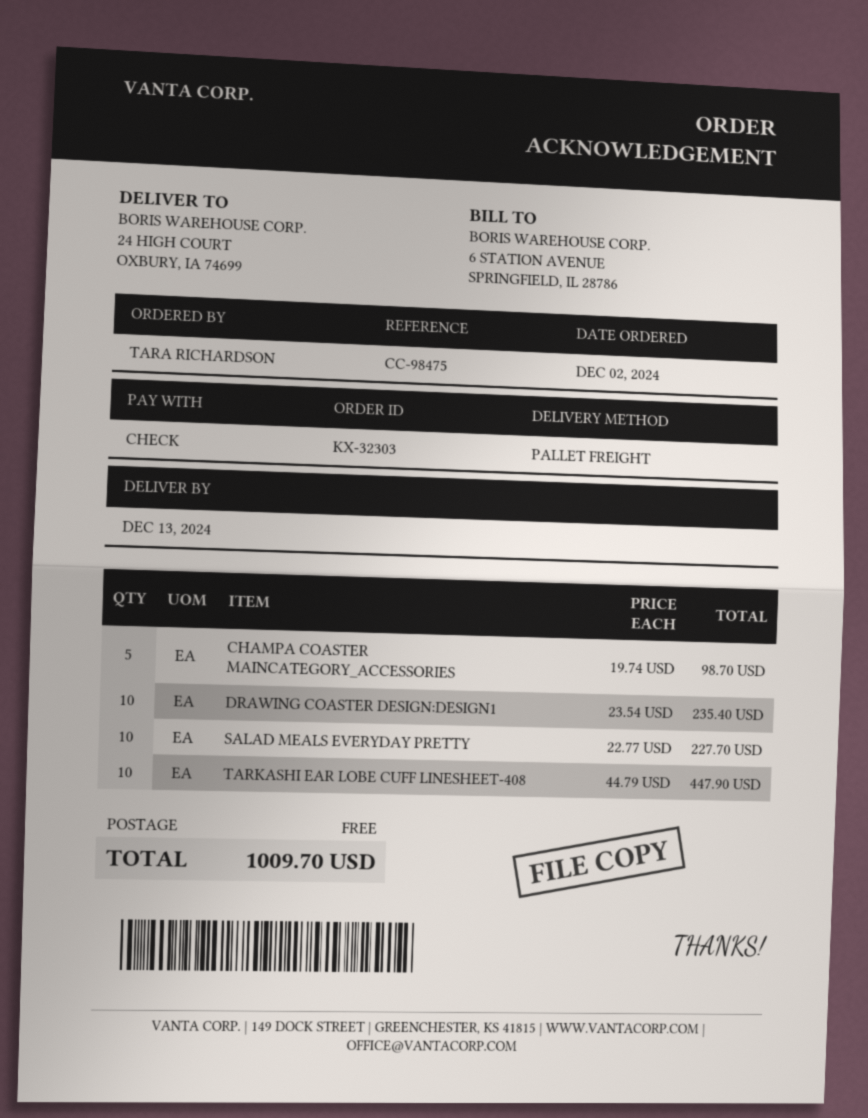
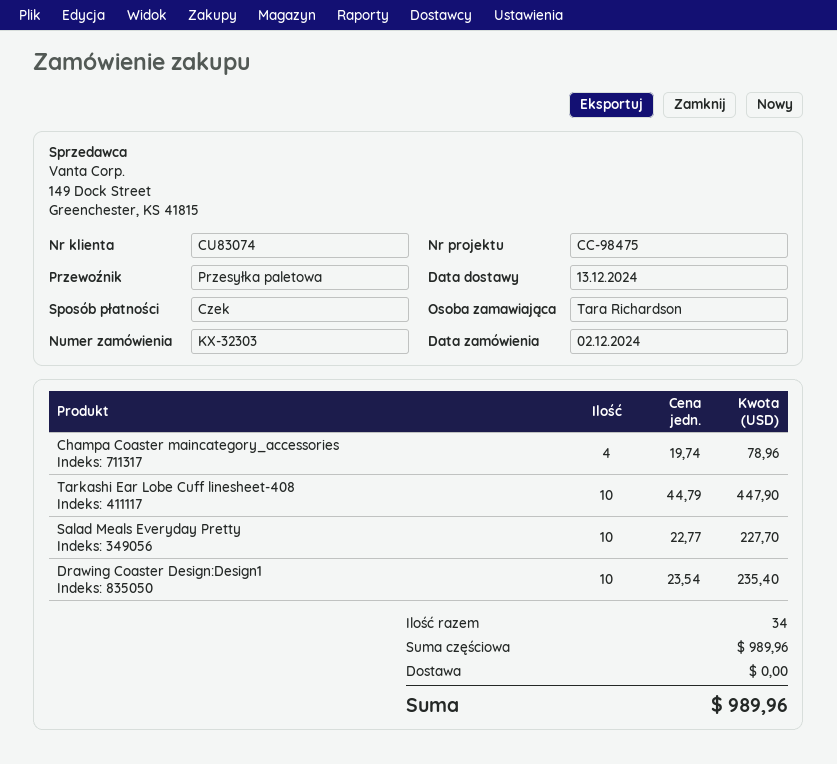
CHAMPA COASTER MAINCATEGORY_ACCESSORIES: 5 x 19.74 = 98.70 -> 4 x 19.74 = 78.96
total: 1009.70 -> 989.96

